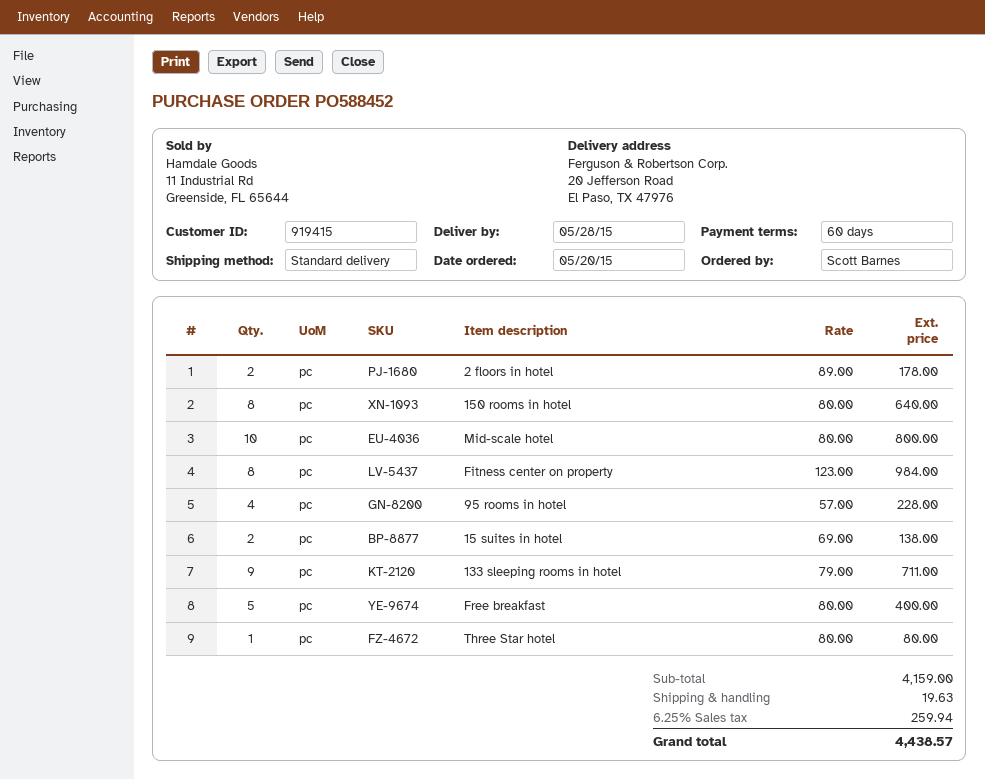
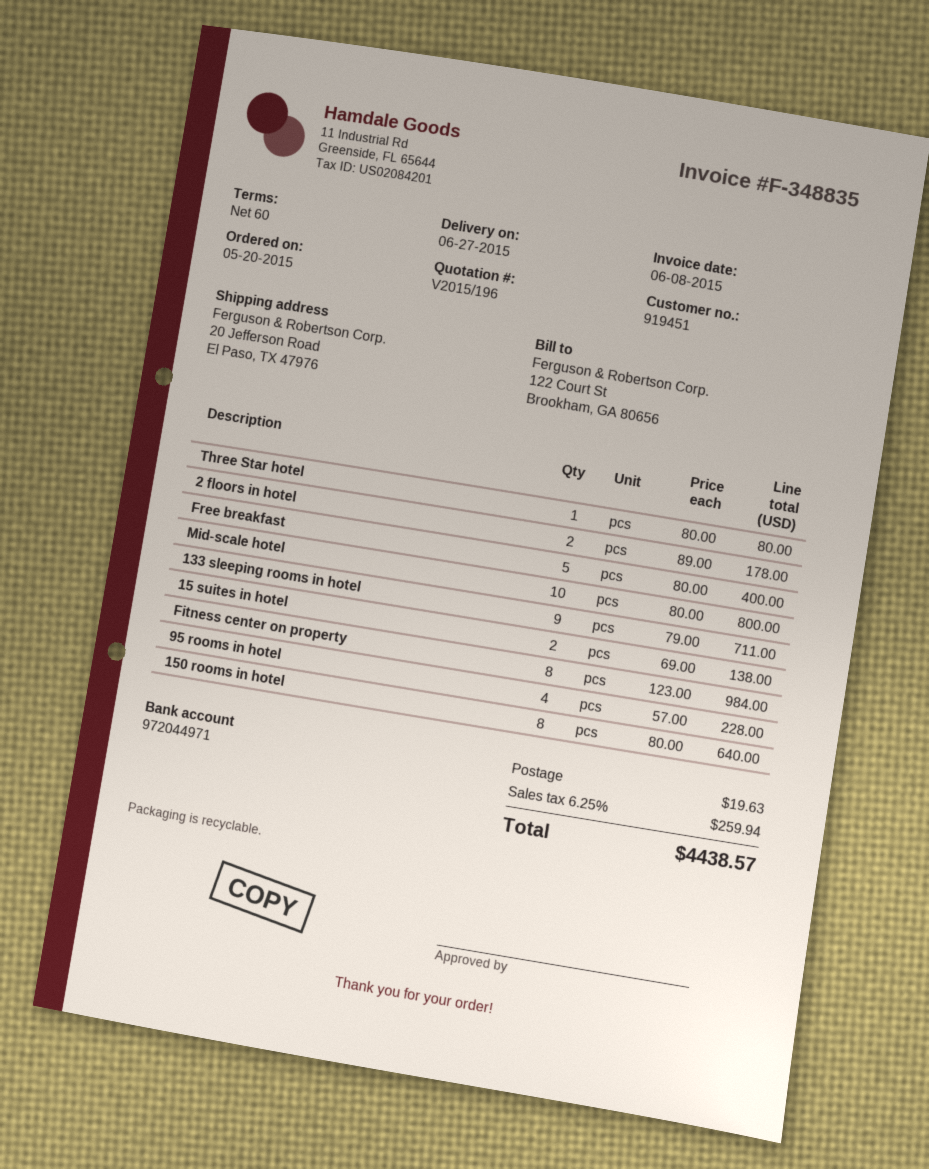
delivery date: 2015-05-28 -> 2015-06-27
customer number: 919415 -> 919451

